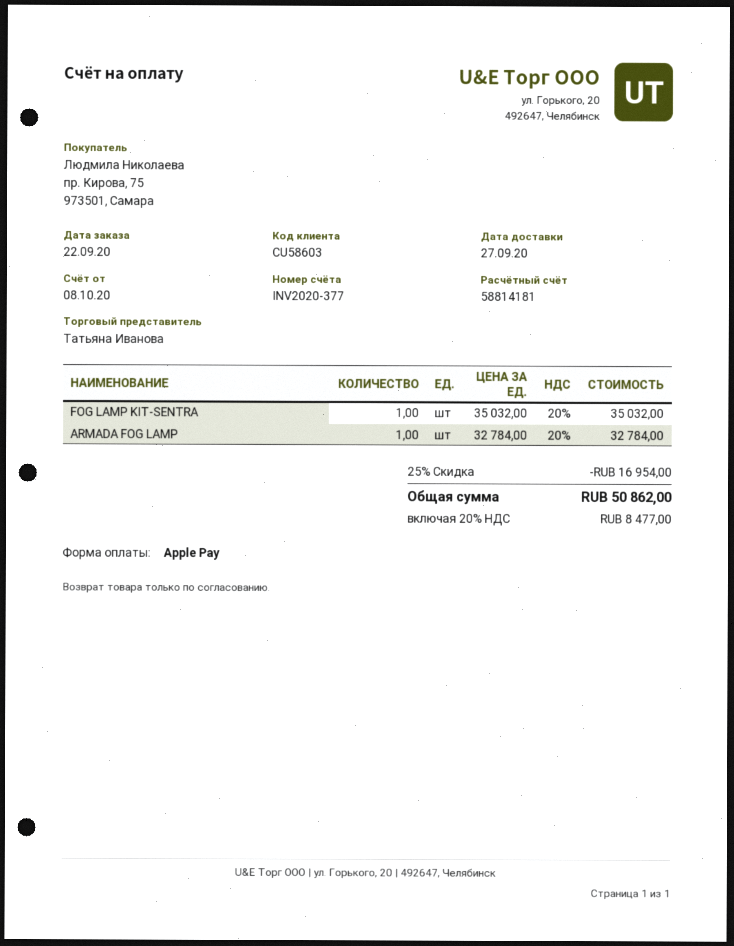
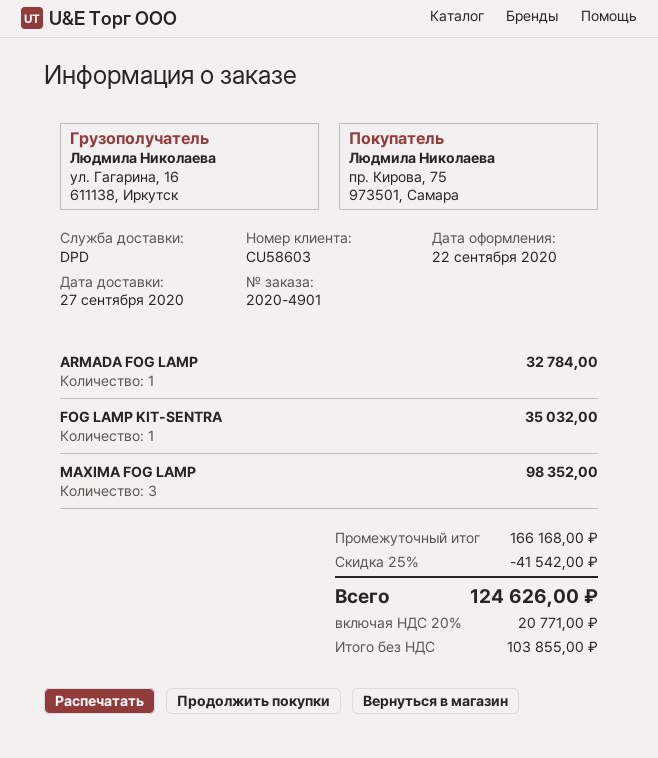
MAXIMA FOG LAMP: none -> 3 for 98352.00
discount: 25% = 16954.00 -> 25% = 41542.00
tax: 20% = 8477.00 -> 20% = 20771.00
total: 50862.00 -> 124626.00

